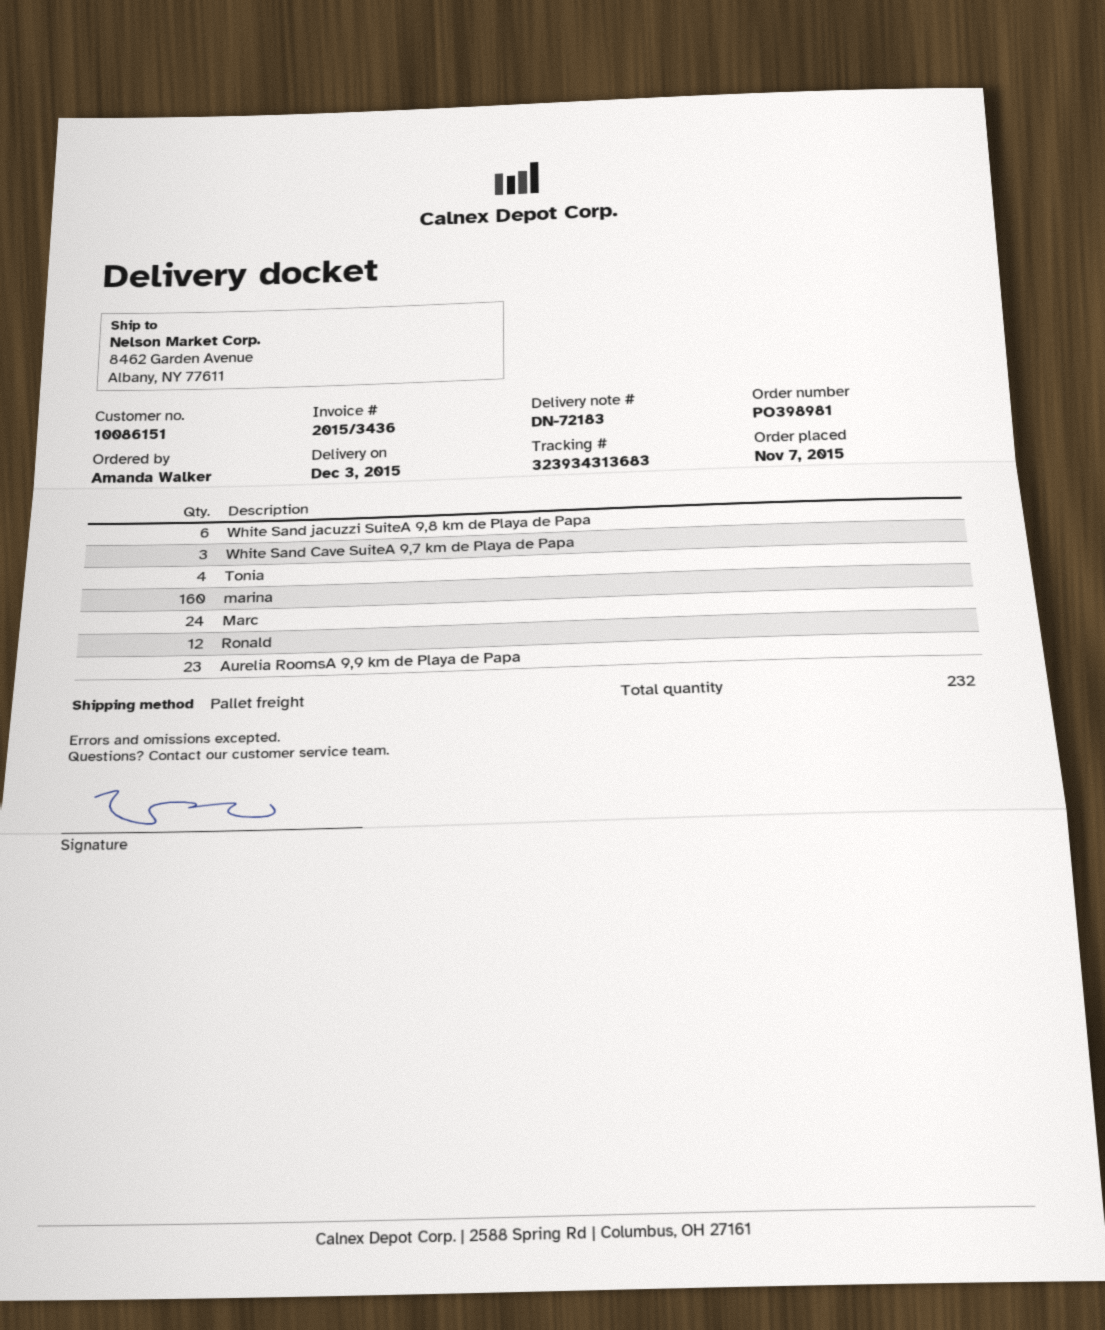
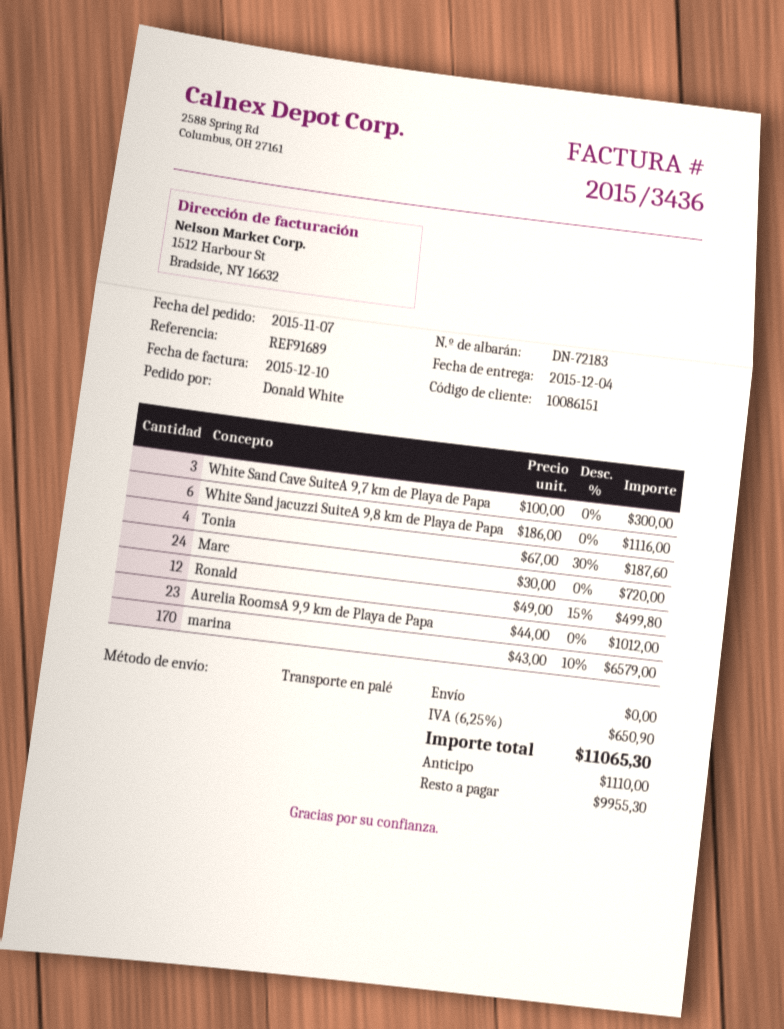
delivery date: 2015-12-03 -> 2015-12-04
ordered by: Amanda Walker -> Donald White
marina: 160 -> 170

